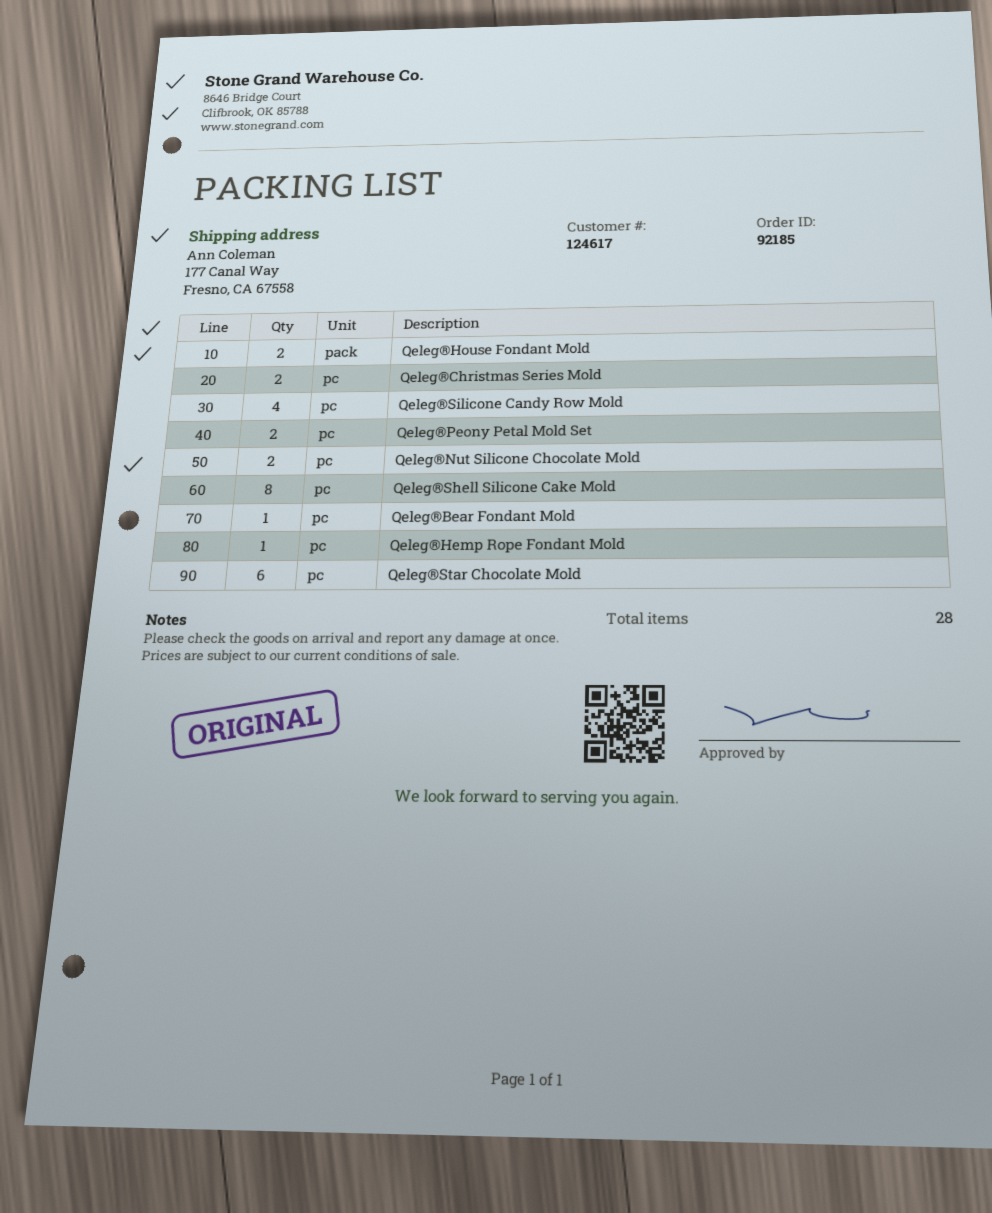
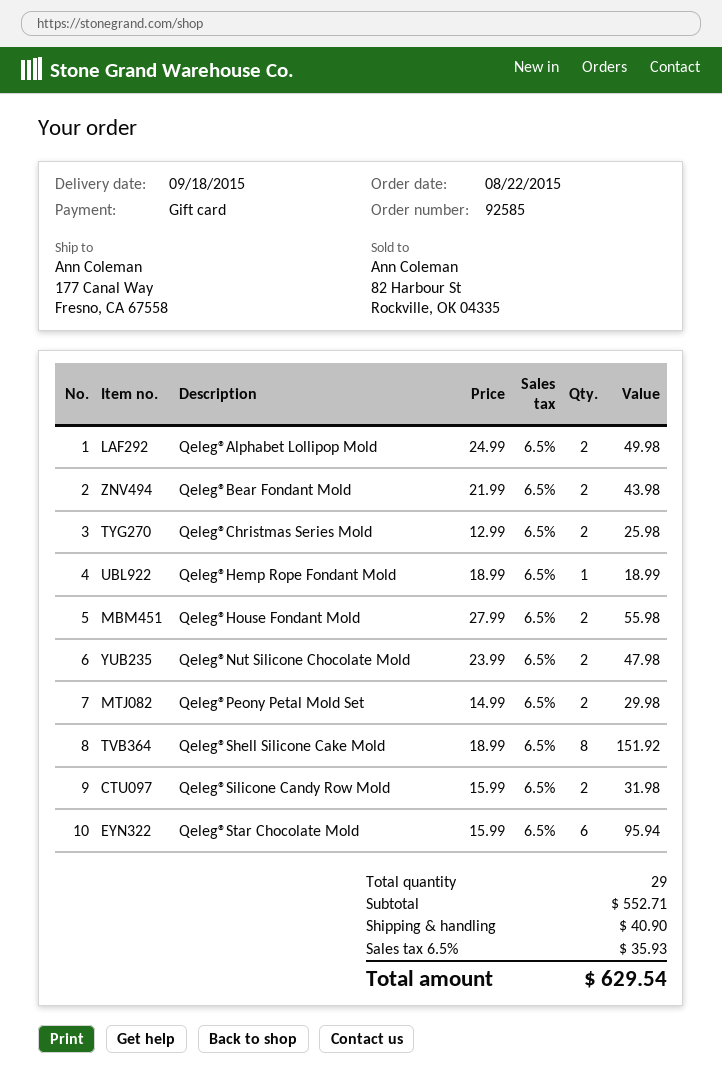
order number: 92185 -> 92585
Qeleg®Silicone Candy Row Mold: 4 -> 2
Qeleg®Bear Fondant Mold: 1 -> 2
Qeleg®Alphabet Lollipop Mold: none -> 2
total quantity: 28 -> 29

